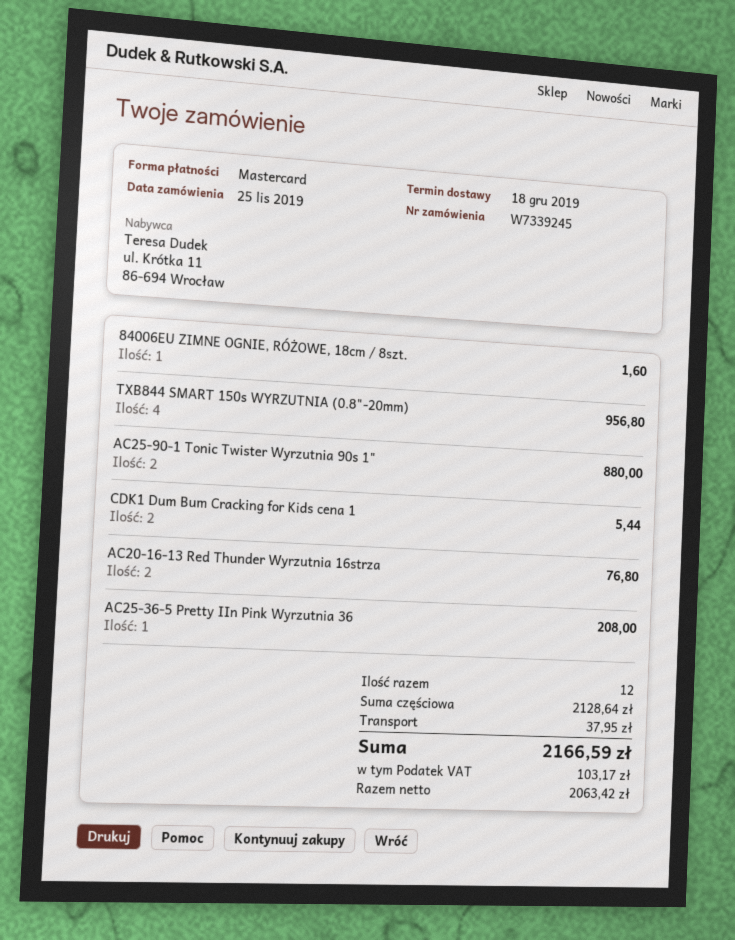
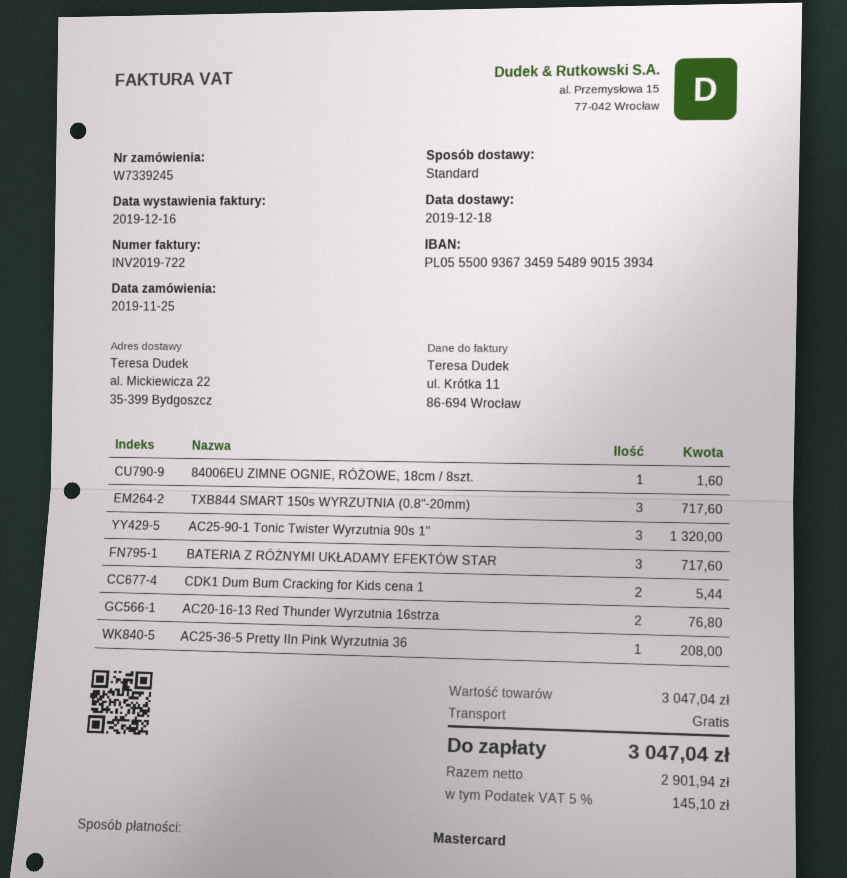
TXB844 SMART 150s WYRZUTNIA (0.8"-20mm): 4 for 956.80 -> 3 for 717.60
AC25-90-1 Tonic Twister Wyrzutnia 90s 1": 2 for 880.00 -> 3 for 1320.00
BATERIA Z RÓŻNYMI UKŁADAMY EFEKTÓW STAR: none -> 3 for 717.60
subtotal: 2128.64 -> 3047.04
shipping: 37.95 -> 0.00
net: 2063.42 -> 2901.94
tax: 103.17 -> 145.10
total: 2166.59 -> 3047.04

